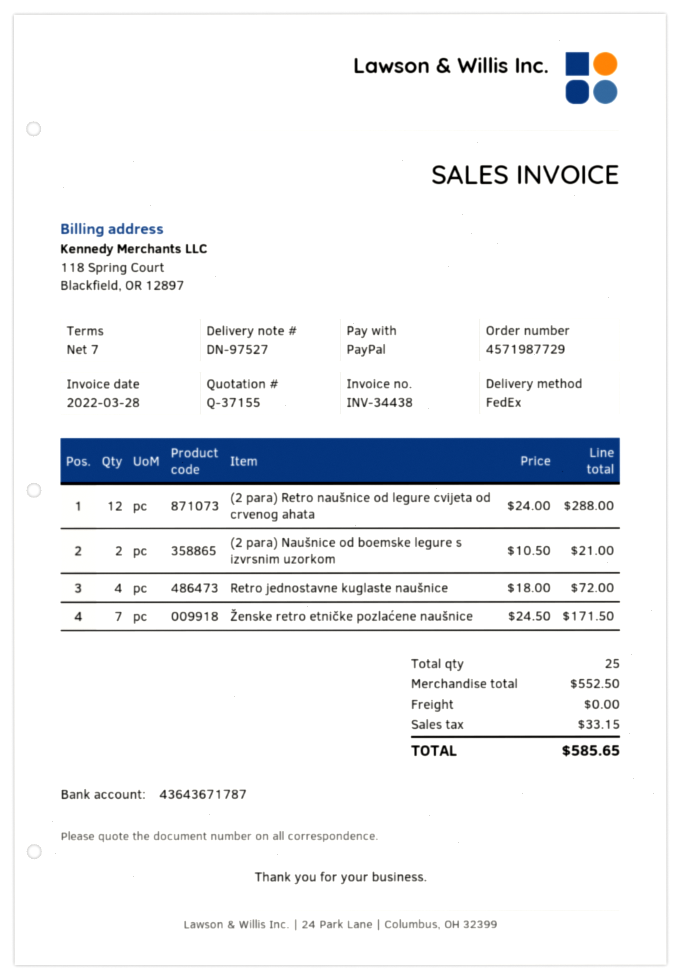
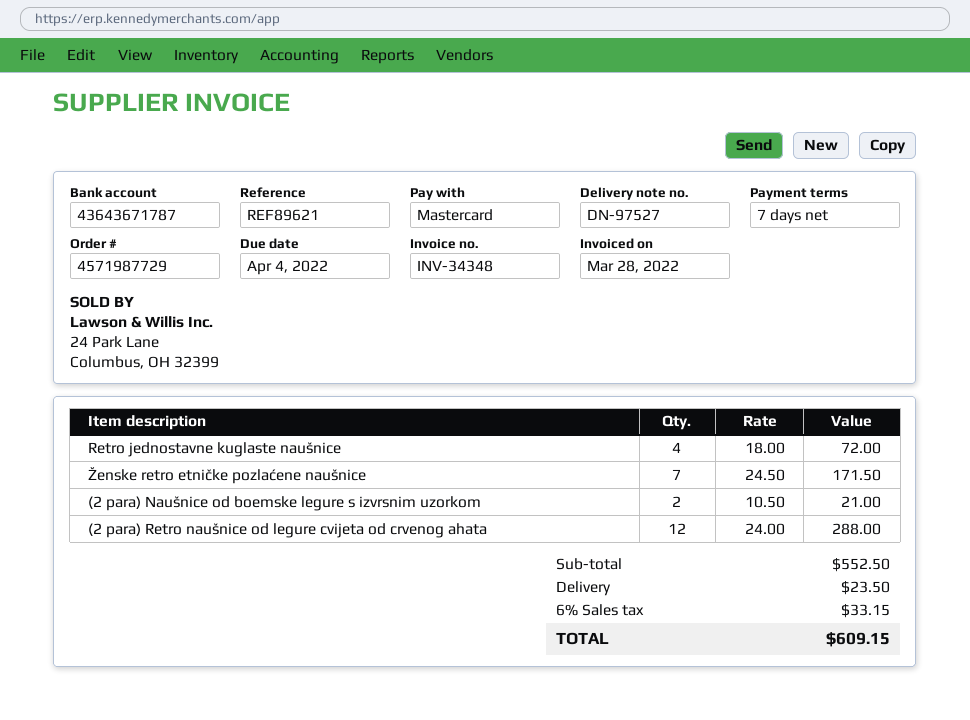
invoice number: INV-34438 -> INV-34348
payment method: PayPal -> Mastercard
shipping: 0.00 -> 23.50
total: 585.65 -> 609.15

